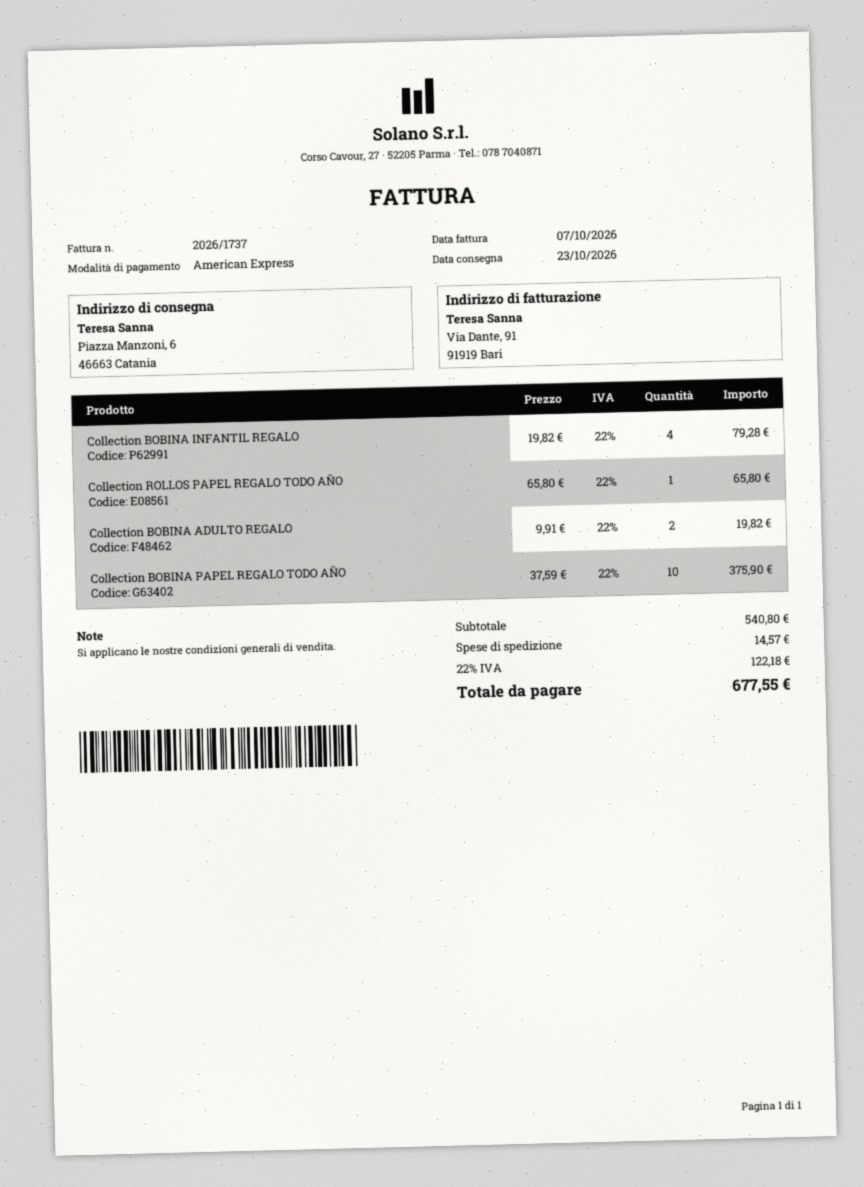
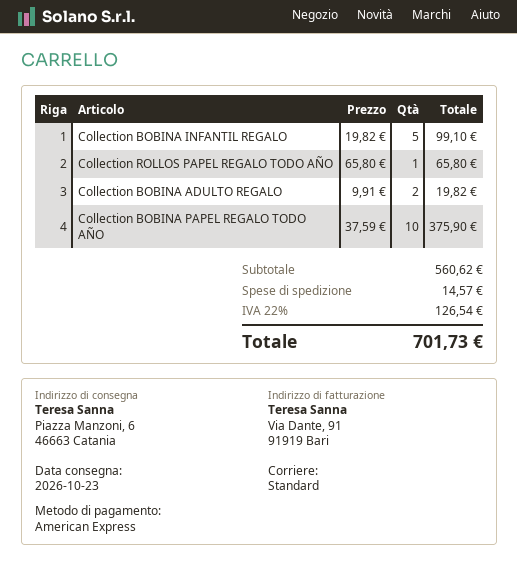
Collection BOBINA INFANTIL REGALO: 4 x 19.82 = 79.28 -> 5 x 19.82 = 99.10
subtotal: 540.80 -> 560.62
tax: 22% = 122.18 -> 22% = 126.54
total: 677.55 -> 701.73

